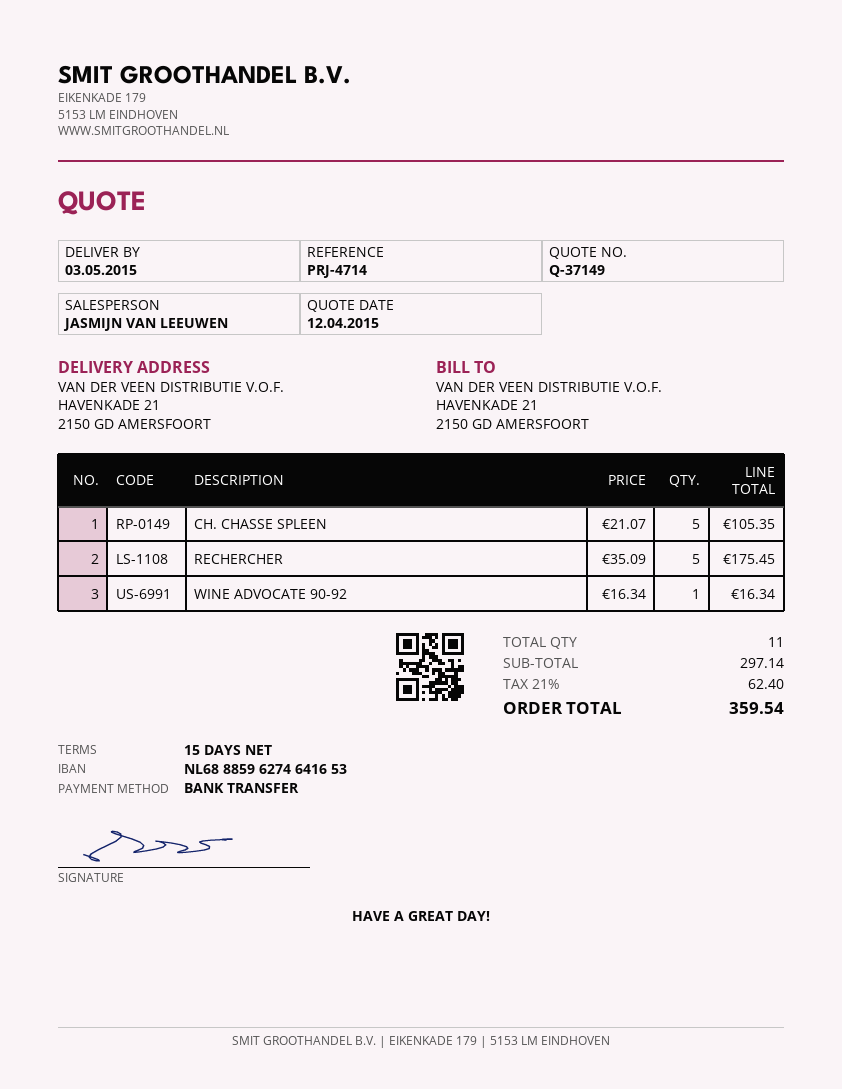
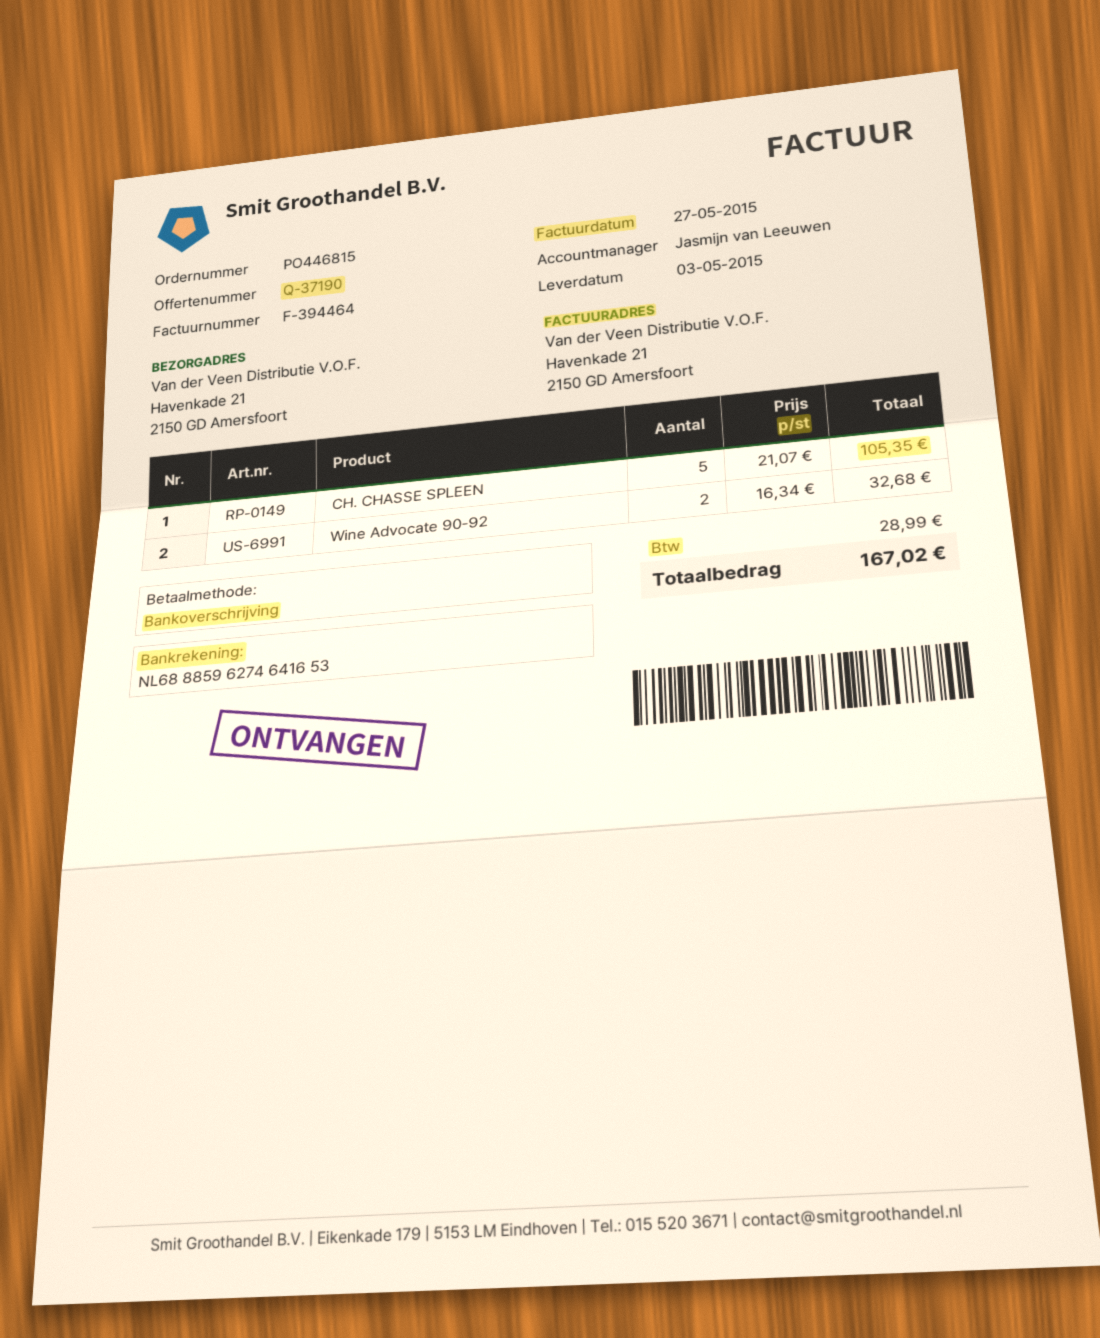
quote number: Q-37149 -> Q-37190
RECHERCHER: 5 x 35.09 = 175.45 -> none
WINE ADVOCATE 90-92: 1 x 16.34 = 16.34 -> 2 x 16.34 = 32.68
tax: 62.40 -> 28.99
total: 359.54 -> 167.02

